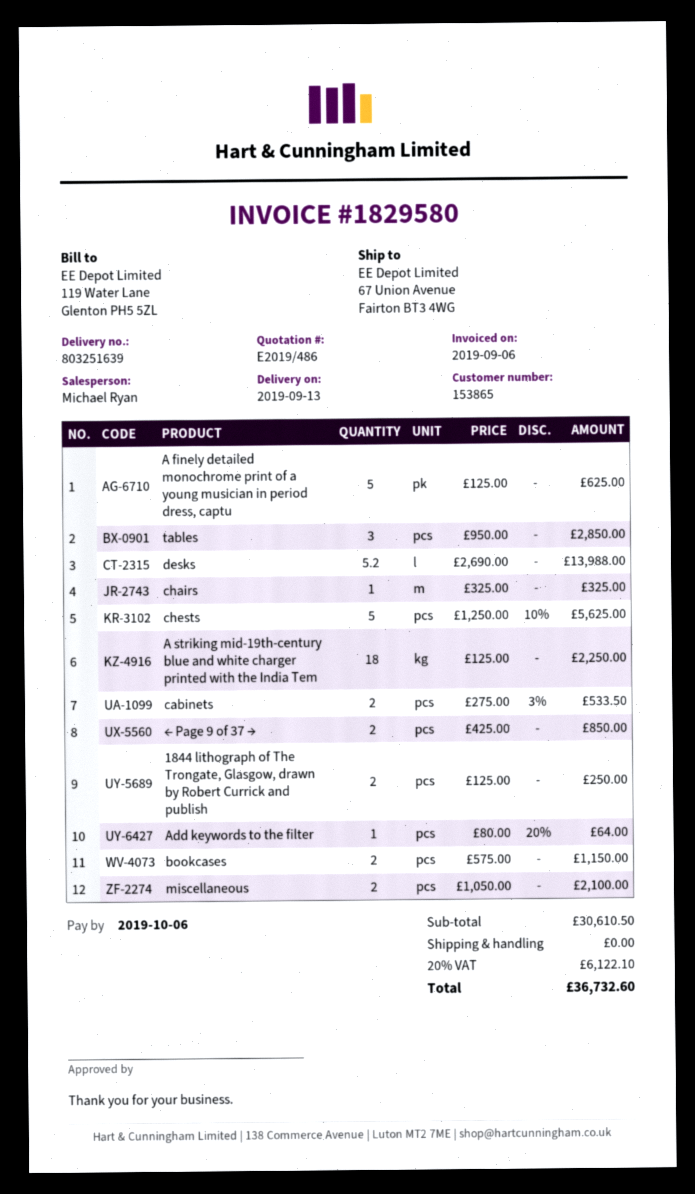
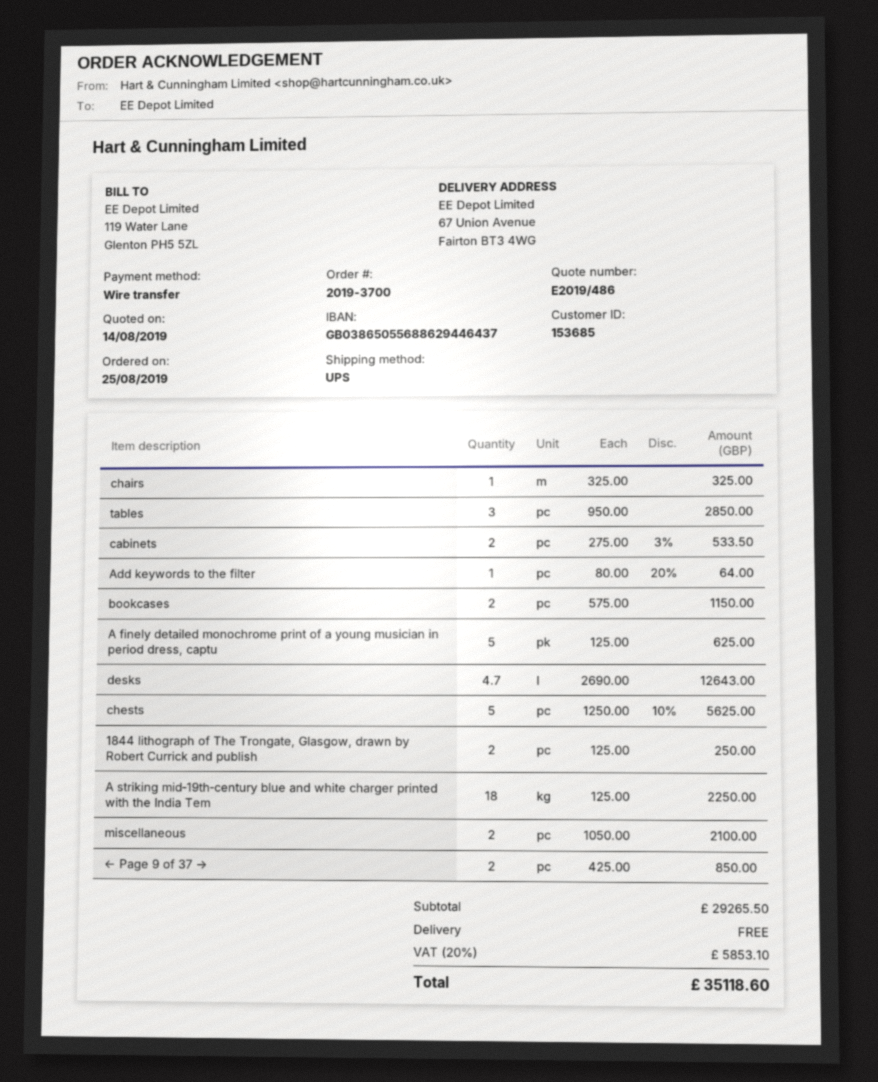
customer number: 153865 -> 153685
desks: 5.2 x 2690.00 = 13988.00 -> 4.7 x 2690.00 = 12643.00
subtotal: 30610.50 -> 29265.50
tax: 20% = 6122.10 -> 20% = 5853.10
total: 36732.60 -> 35118.60

